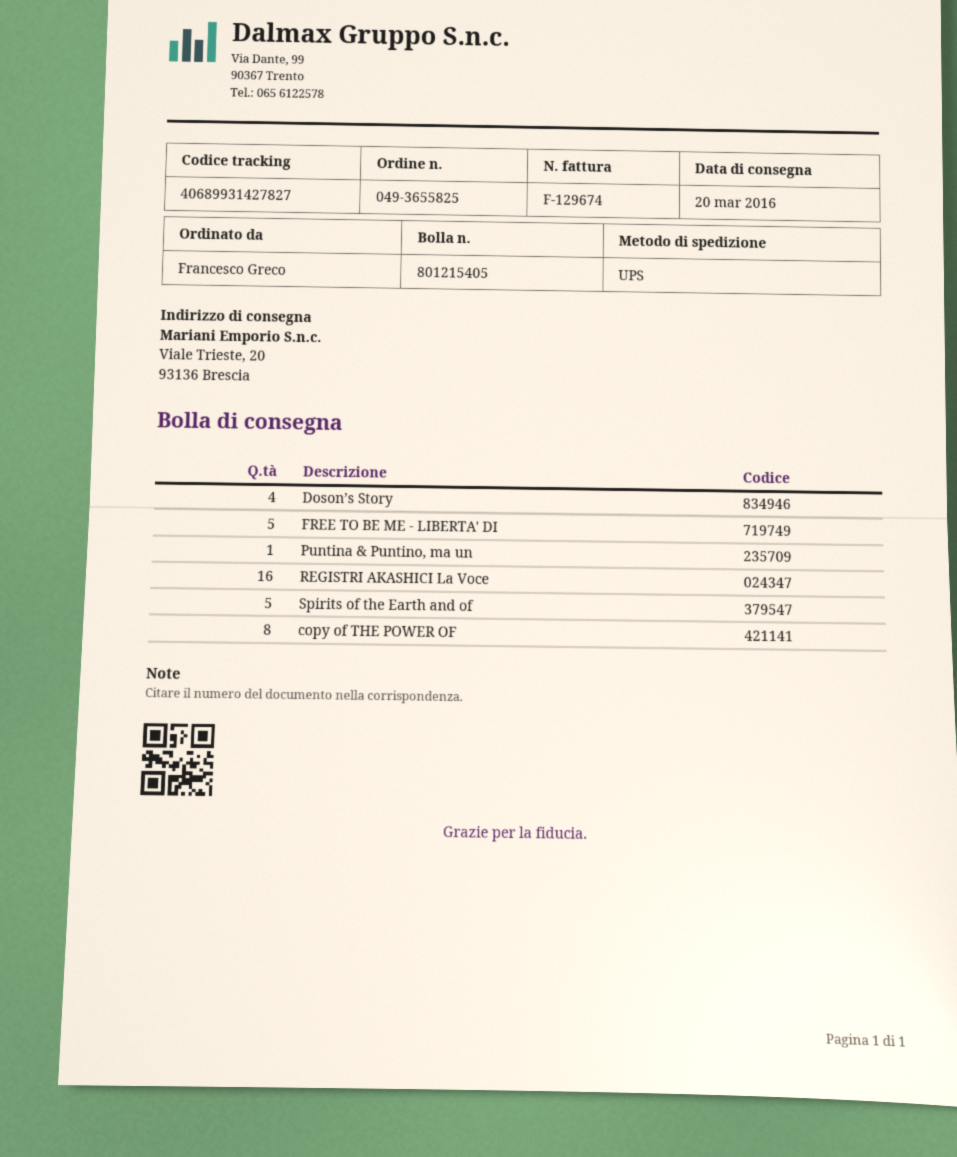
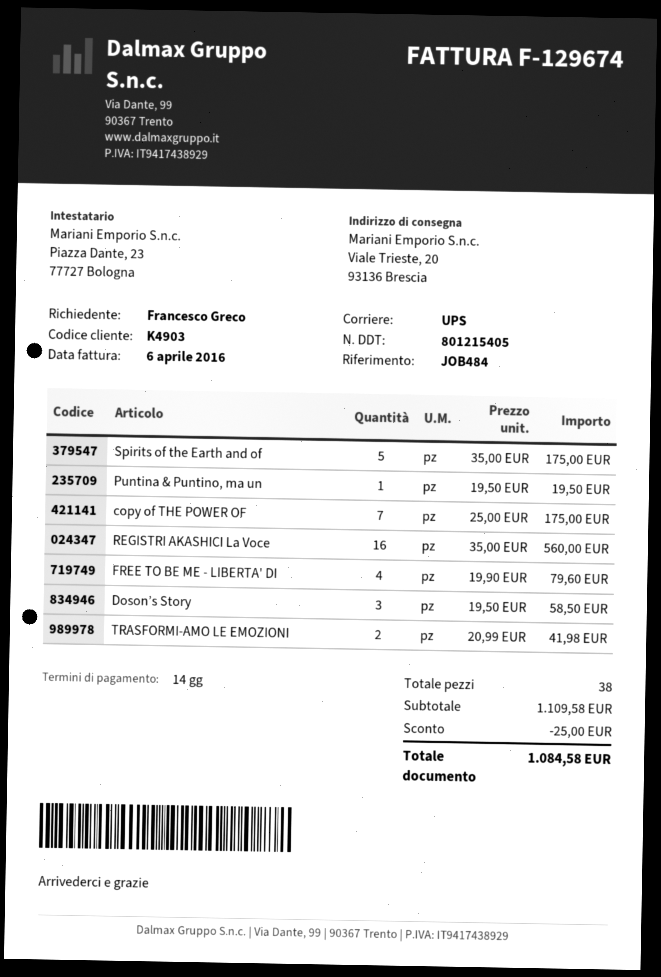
Doson’s Story: 4 -> 3
FREE TO BE ME - LIBERTA' DI: 5 -> 4
copy of THE POWER OF: 8 -> 7
TRASFORMI-AMO LE EMOZIONI: none -> 2

